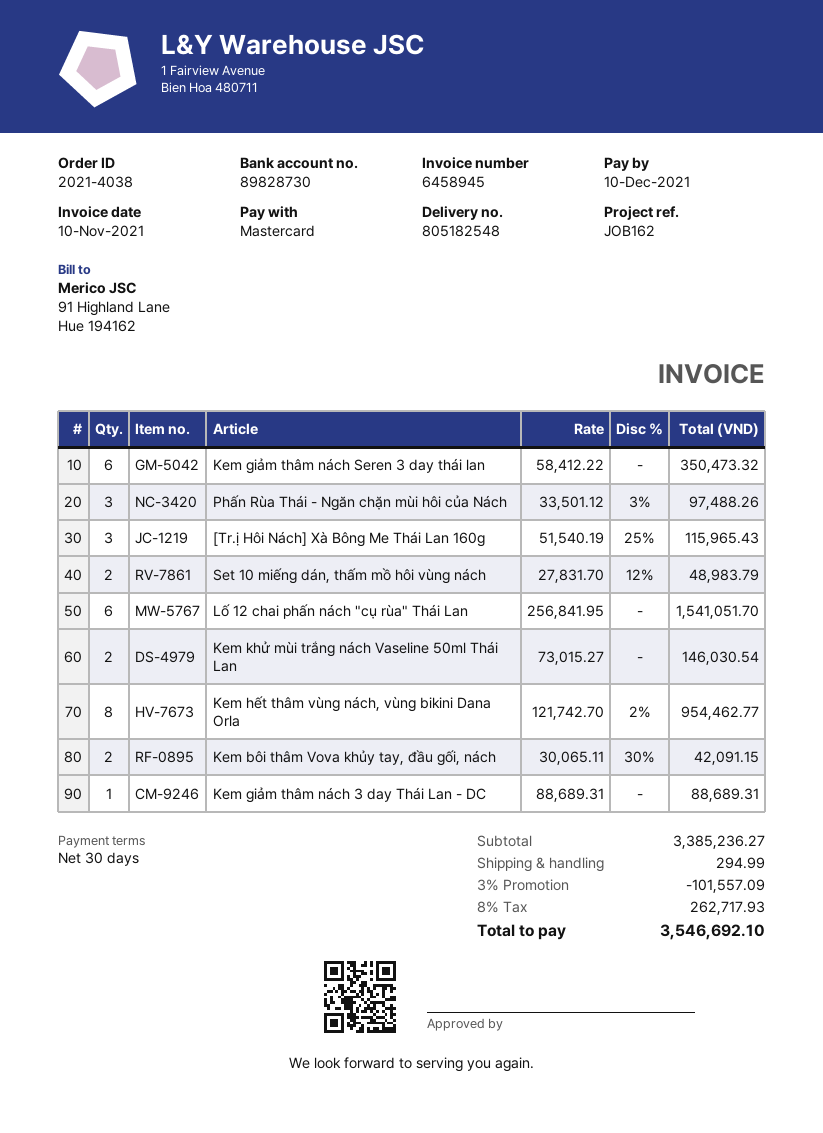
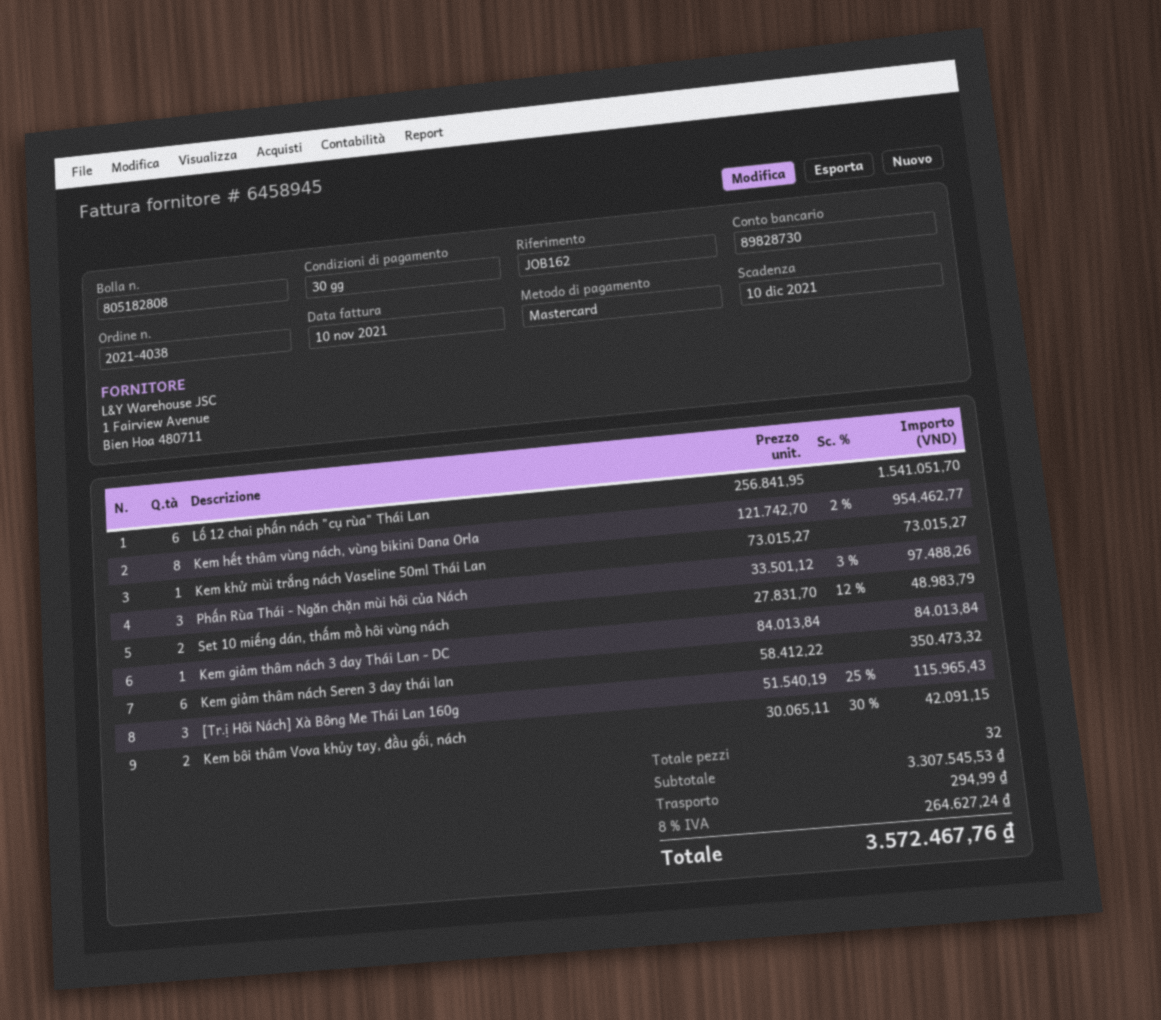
delivery note number: 805182548 -> 805182808
Kem khử mùi trắng nách Vaseline 50ml Thái Lan: 2 x 73015.27 = 146030.54 -> 1 x 73015.27 = 73015.27
Kem giảm thâm nách 3 day Thái Lan - DC: 1 x 88689.31 = 88689.31 -> 1 x 84013.84 = 84013.84
subtotal: 3385236.27 -> 3307545.53
discount: 3% = 101557.09 -> none
tax: 8% = 262717.93 -> 8% = 264627.24
total: 3546692.10 -> 3572467.76

